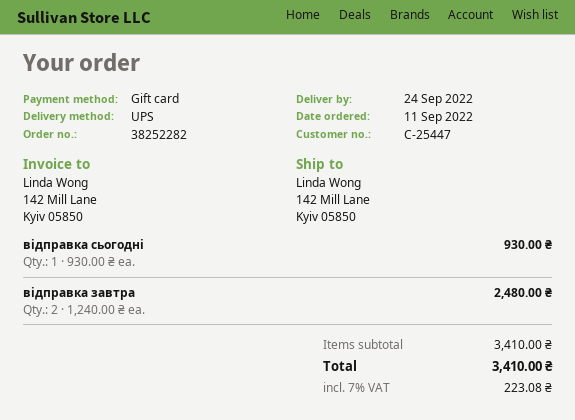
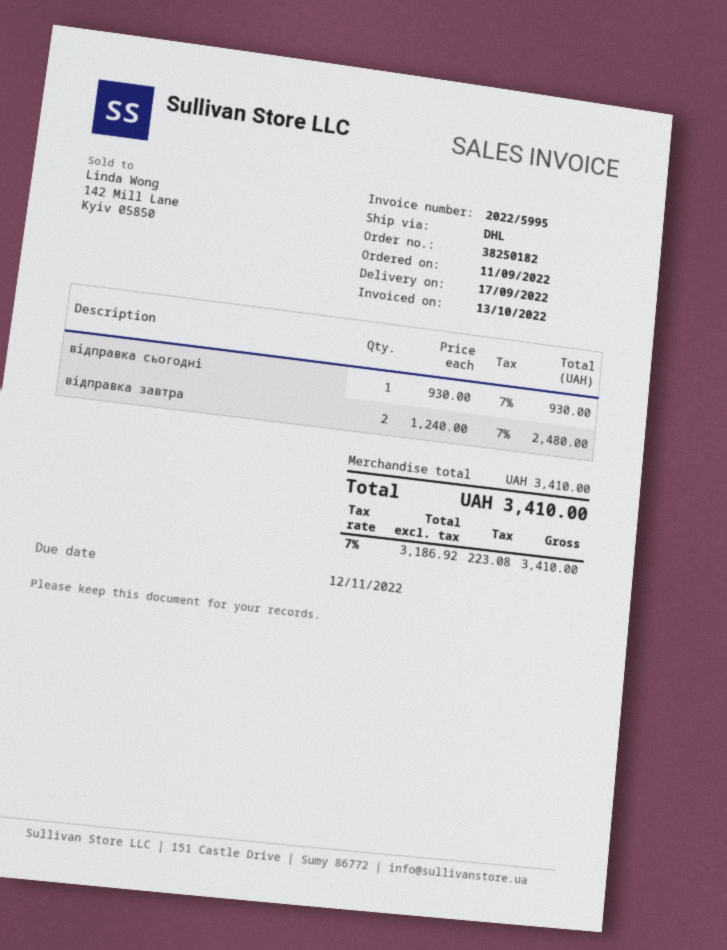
order number: 38252282 -> 38250182
delivery date: 2022-09-24 -> 2022-09-17
shipping method: UPS -> DHL

